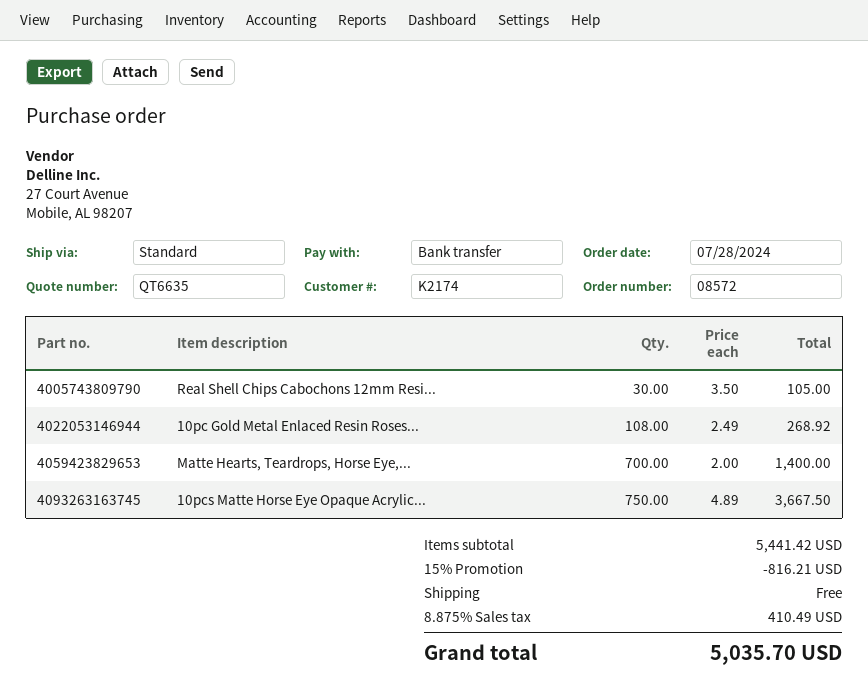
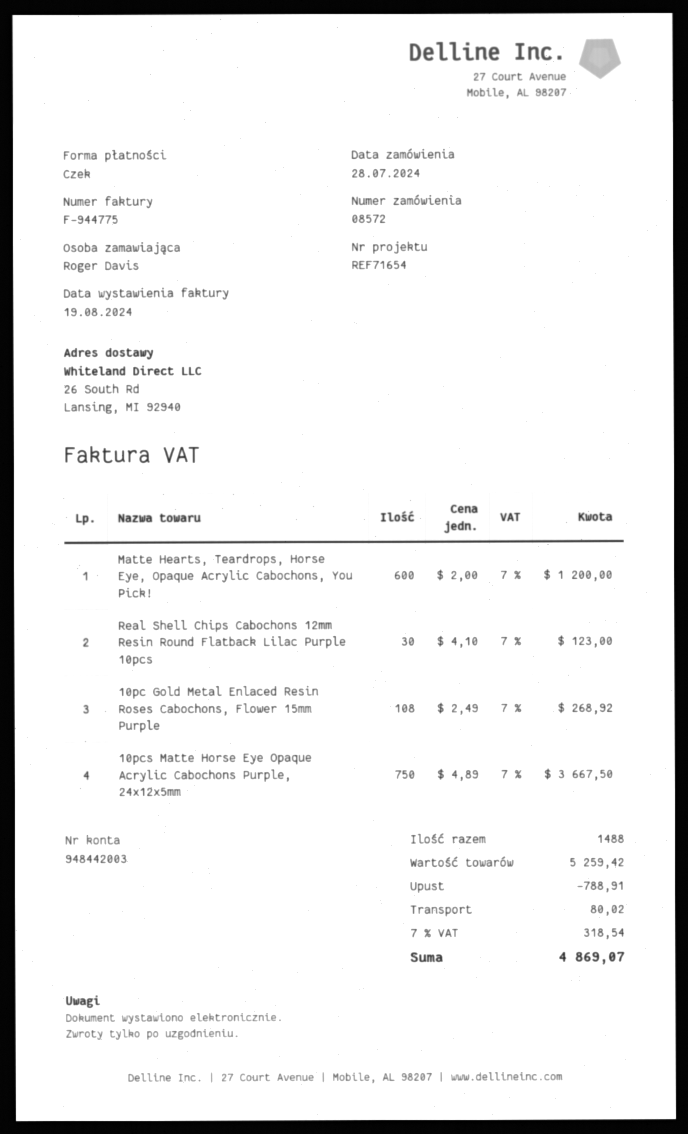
payment method: bank transfer -> cheque
Real Shell Chips Cabochons 12mm Resi...: 30 x 3.50 = 105.00 -> 30 x 4.10 = 123.00
Matte Hearts, Teardrops, Horse Eye,...: 700 x 2.00 = 1400.00 -> 600 x 2.00 = 1200.00
subtotal: 5441.42 -> 5259.42
discount: 816.21 -> 788.91
shipping: 0.00 -> 80.02
tax: 8.875% = 410.49 -> 7% = 318.54
total: 5035.70 -> 4869.07

